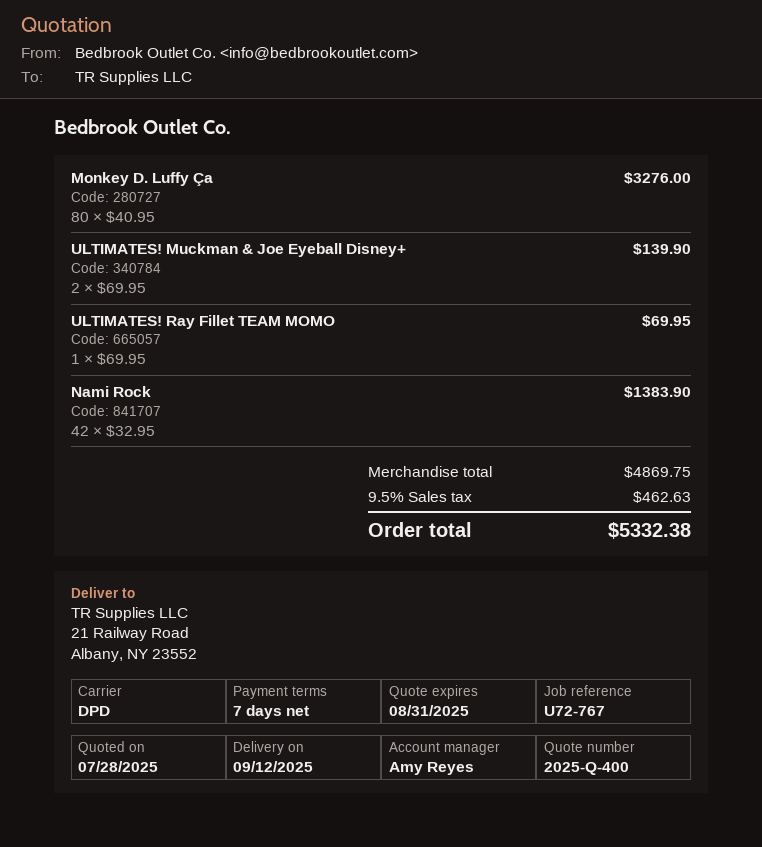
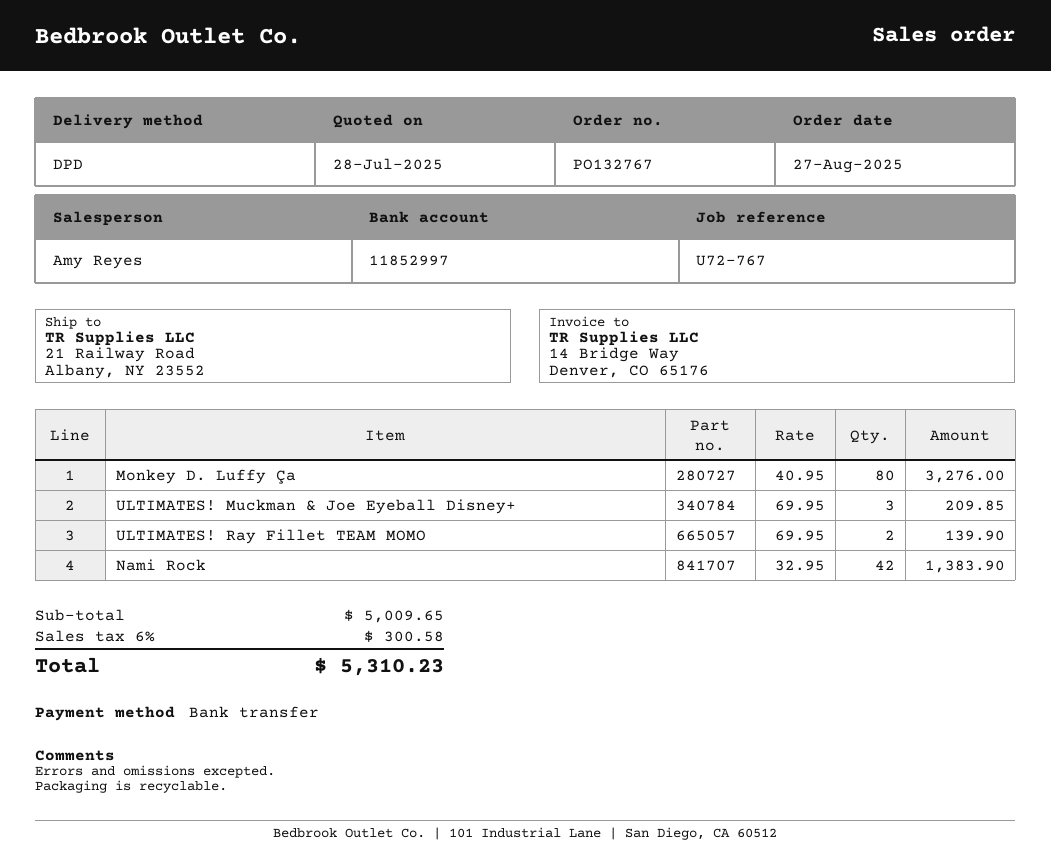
ULTIMATES! Muckman & Joe Eyeball Disney+: 2 x 69.95 = 139.90 -> 3 x 69.95 = 209.85
ULTIMATES! Ray Fillet TEAM MOMO: 1 x 69.95 = 69.95 -> 2 x 69.95 = 139.90
subtotal: 4869.75 -> 5009.65
tax: 9.5% = 462.63 -> 6% = 300.58
total: 5332.38 -> 5310.23

